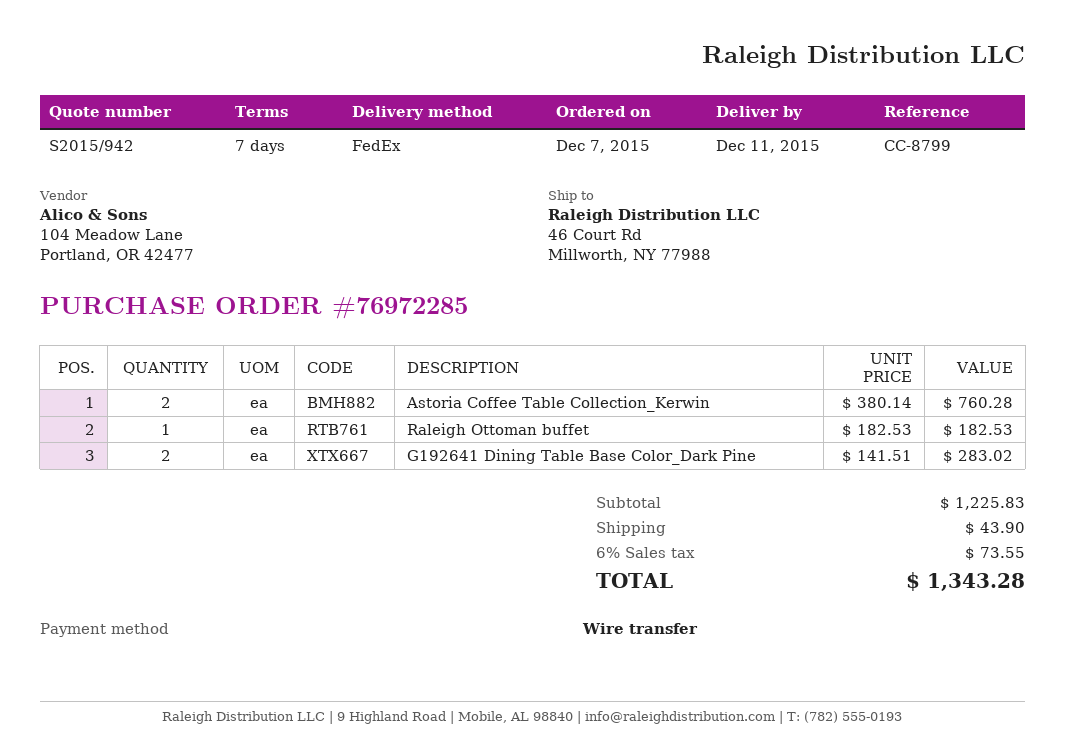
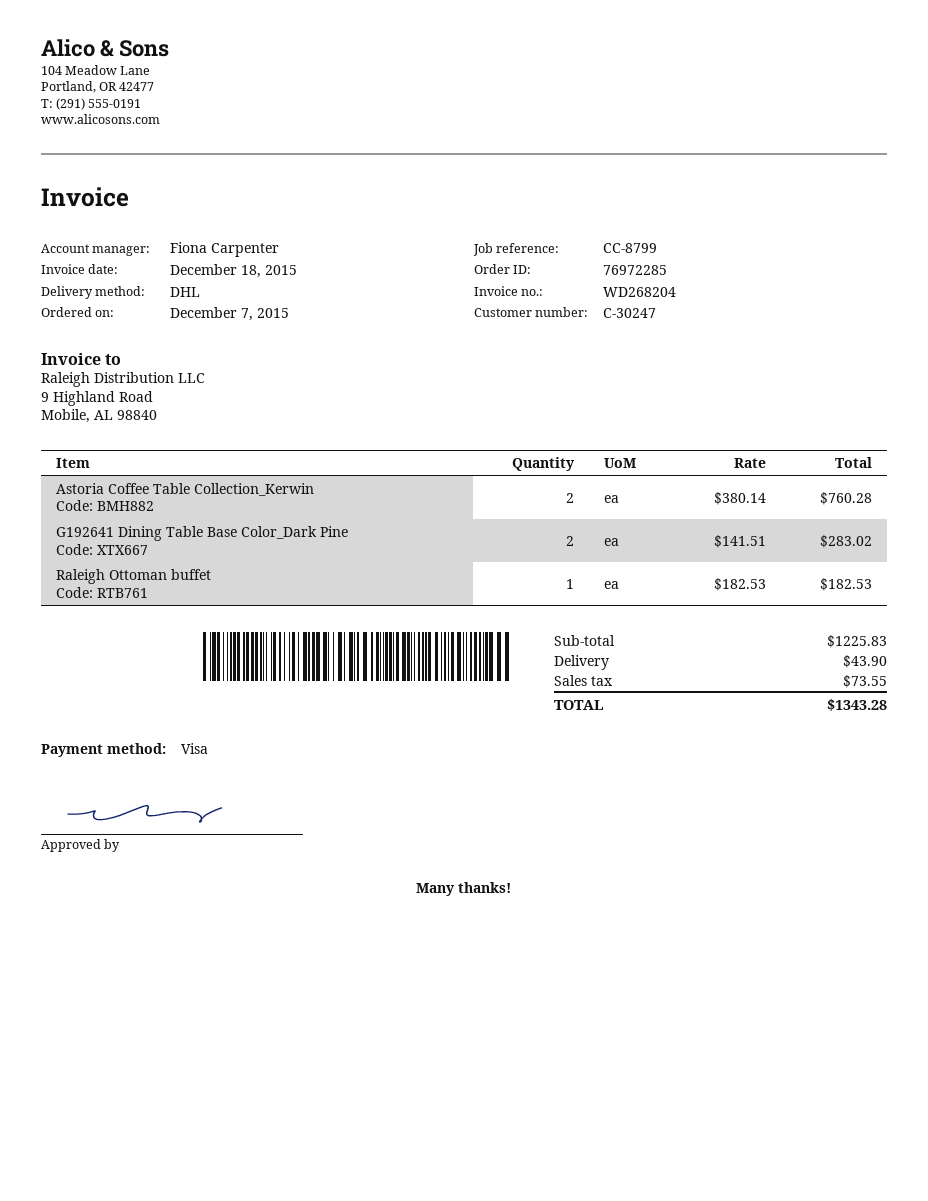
payment method: bank transfer -> Visa
shipping method: FedEx -> DHL

